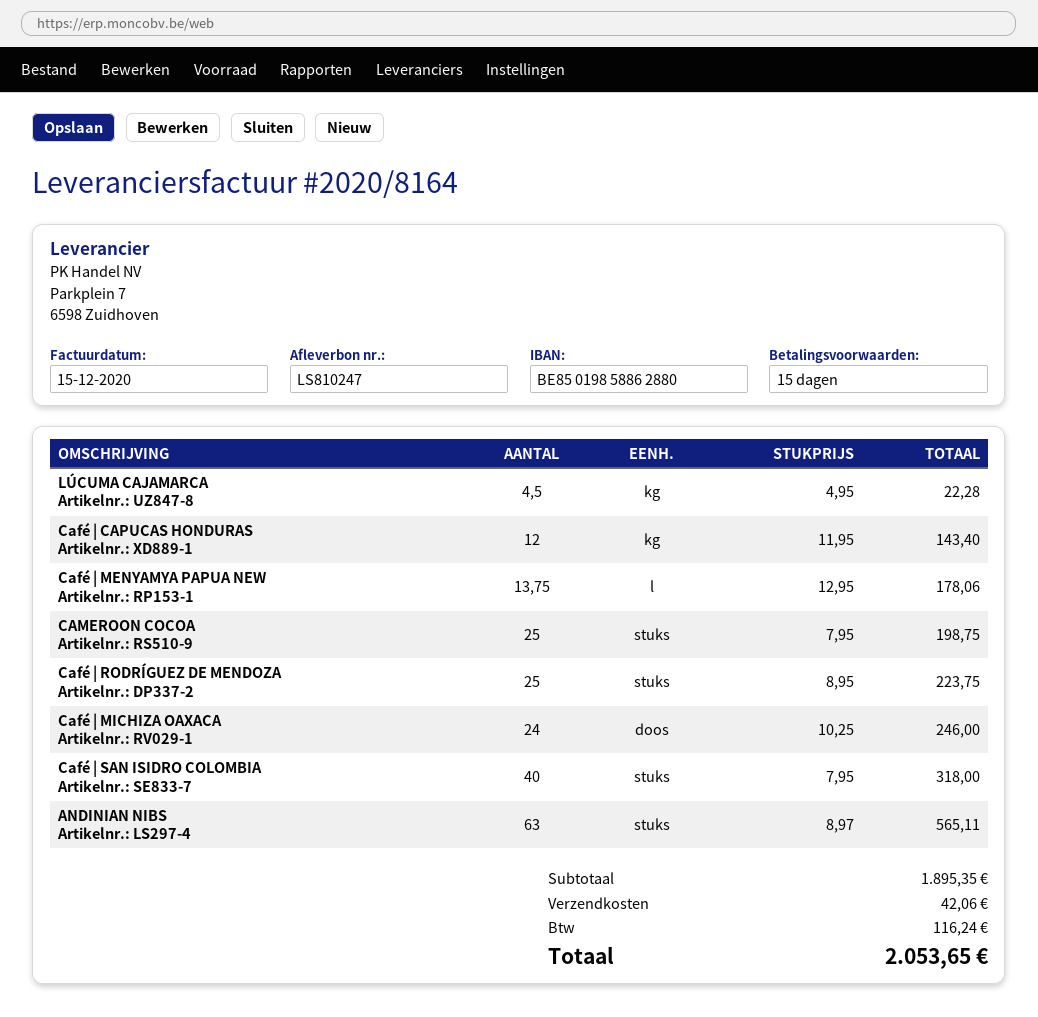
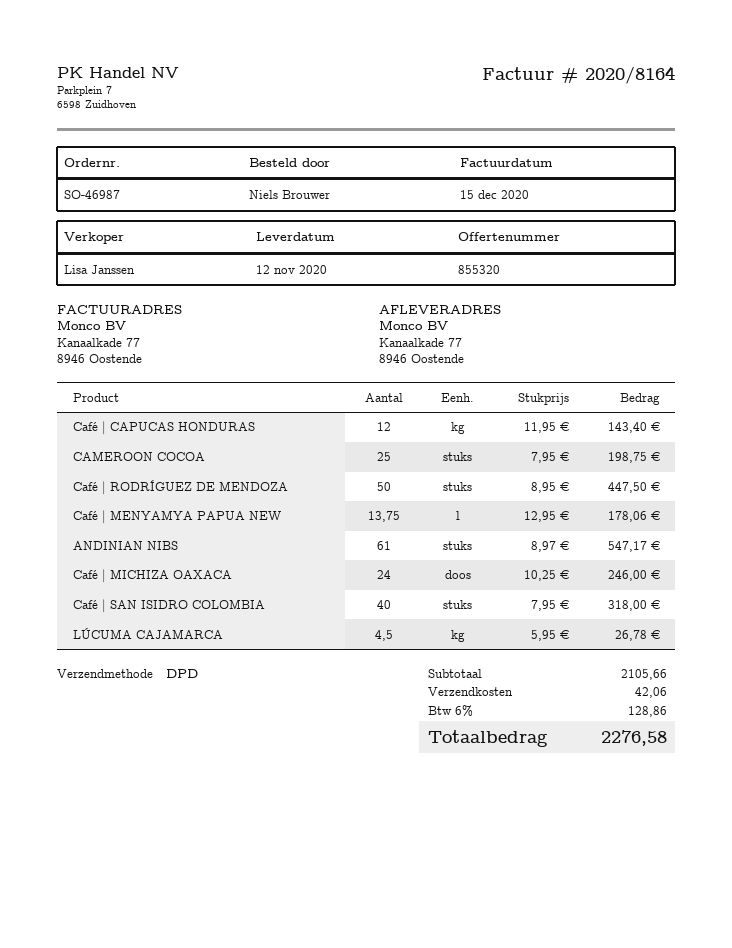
LÚCUMA CAJAMARCA: 4.5 x 4.95 = 22.28 -> 4.5 x 5.95 = 26.78
Café | RODRÍGUEZ DE MENDOZA: 25 x 8.95 = 223.75 -> 50 x 8.95 = 447.50
ANDINIAN NIBS: 63 x 8.97 = 565.11 -> 61 x 8.97 = 547.17
subtotal: 1895.35 -> 2105.66
tax: 116.24 -> 128.86
total: 2053.65 -> 2276.58

